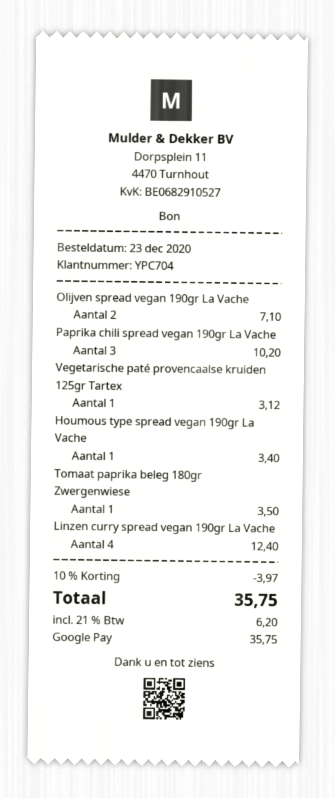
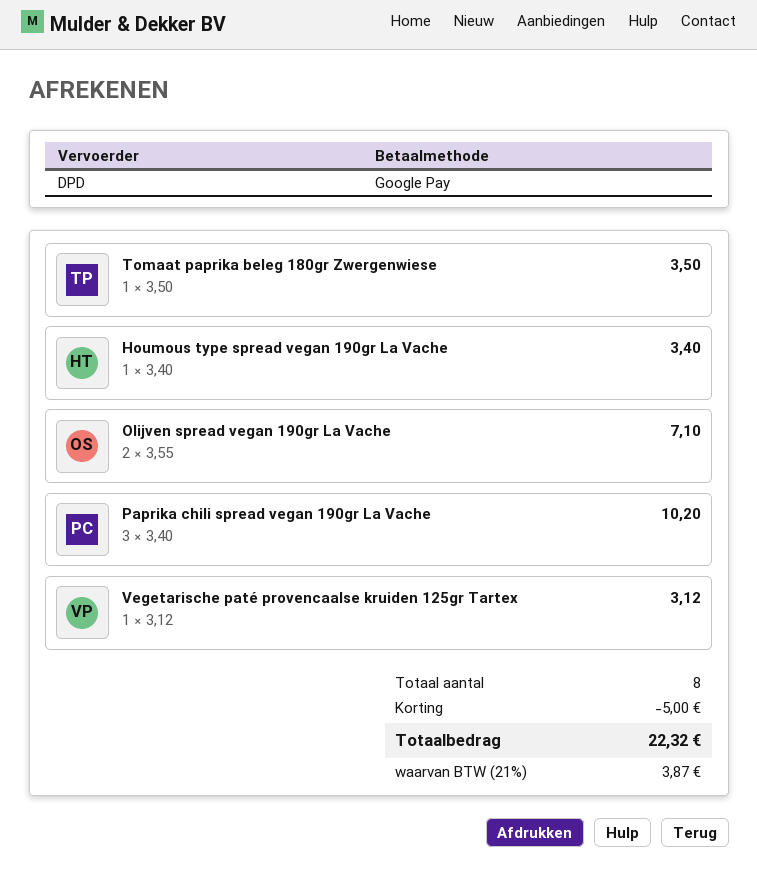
Linzen curry spread vegan 190gr La Vache: 4 for 12.40 -> none
discount: 3.97 -> 5.00
tax: 21% = 6.20 -> 21% = 3.87
total: 35.75 -> 22.32

